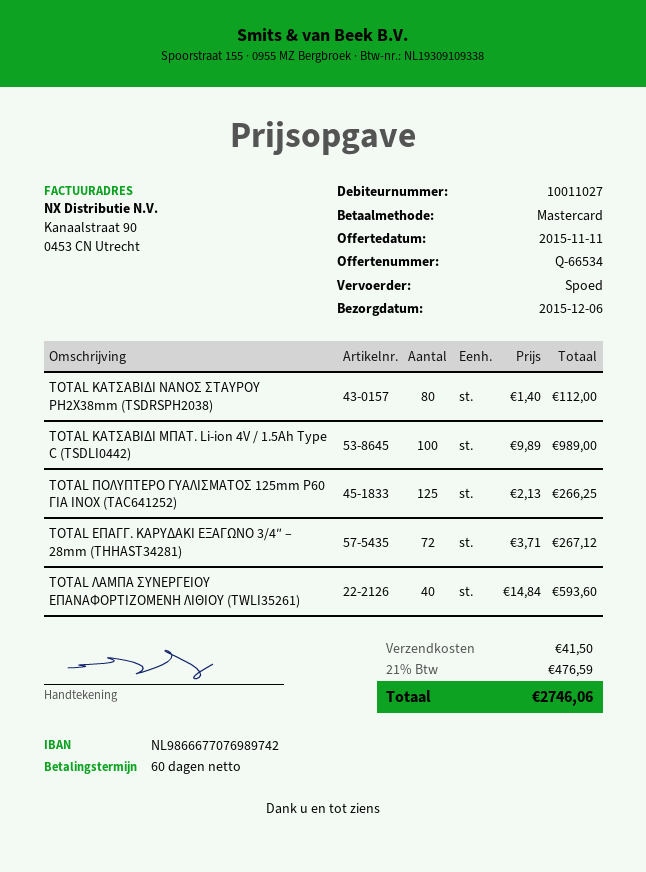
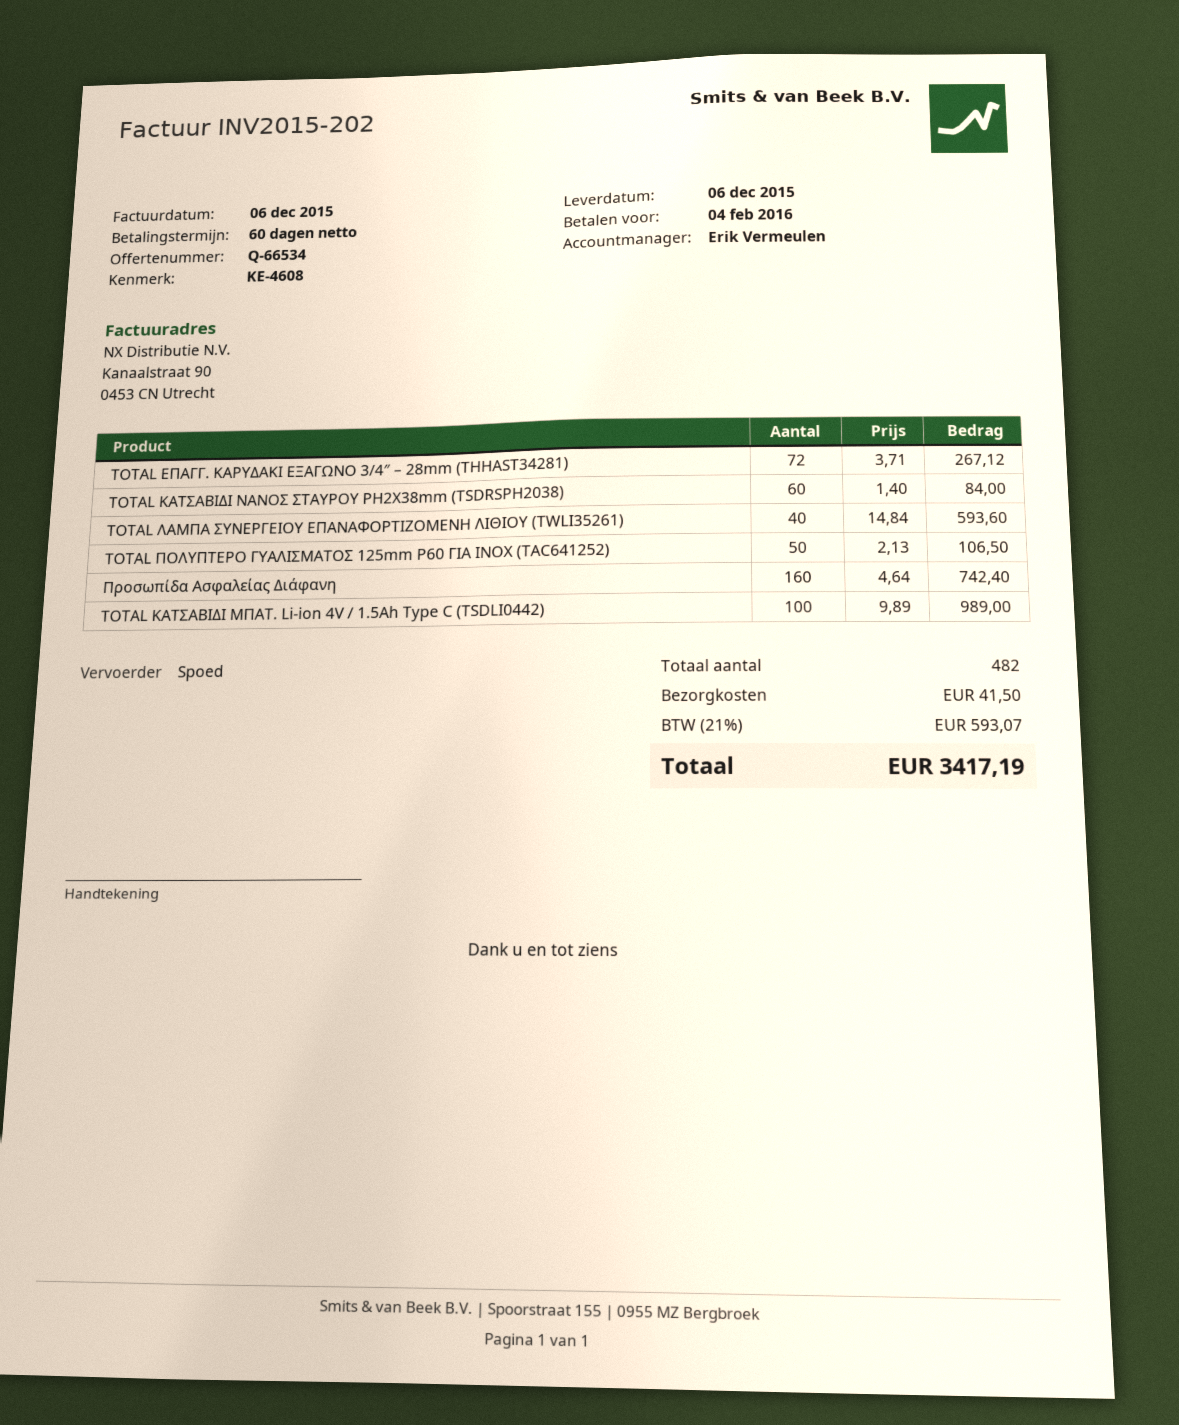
TOTAL ΚΑΤΣΑΒΙΔΙ ΝΑΝΟΣ ΣΤΑΥΡΟΥ PH2Χ38mm (TSDRSPH2038): 80 x 1.40 = 112.00 -> 60 x 1.40 = 84.00
TOTAL ΠΟΛΥΠΤΕΡΟ ΓΥΑΛΙΣΜΑΤΟΣ 125mm P60 ΓΙΑ ΙΝΟΧ (TAC641252): 125 x 2.13 = 266.25 -> 50 x 2.13 = 106.50
Προσωπίδα Ασφαλείας Διάφανη: none -> 160 x 4.64 = 742.40
tax: 21% = 476.59 -> 21% = 593.07
total: 2746.06 -> 3417.19

